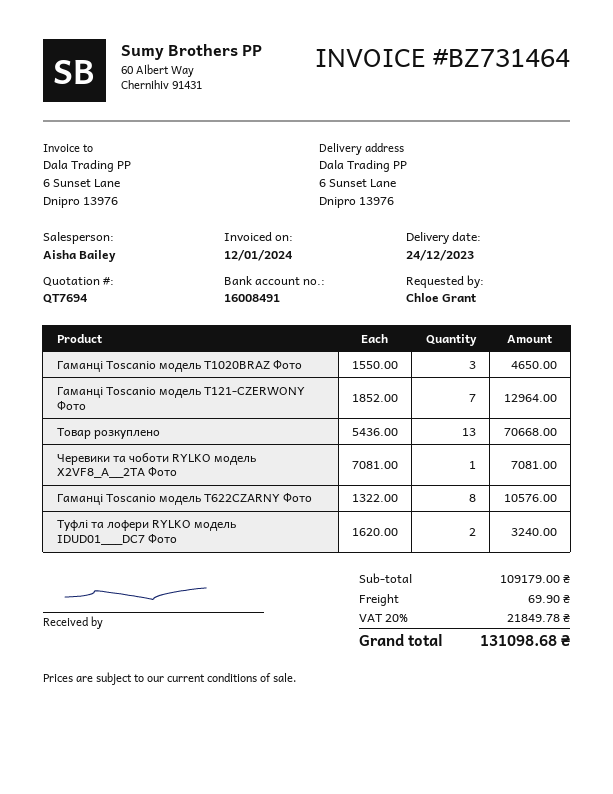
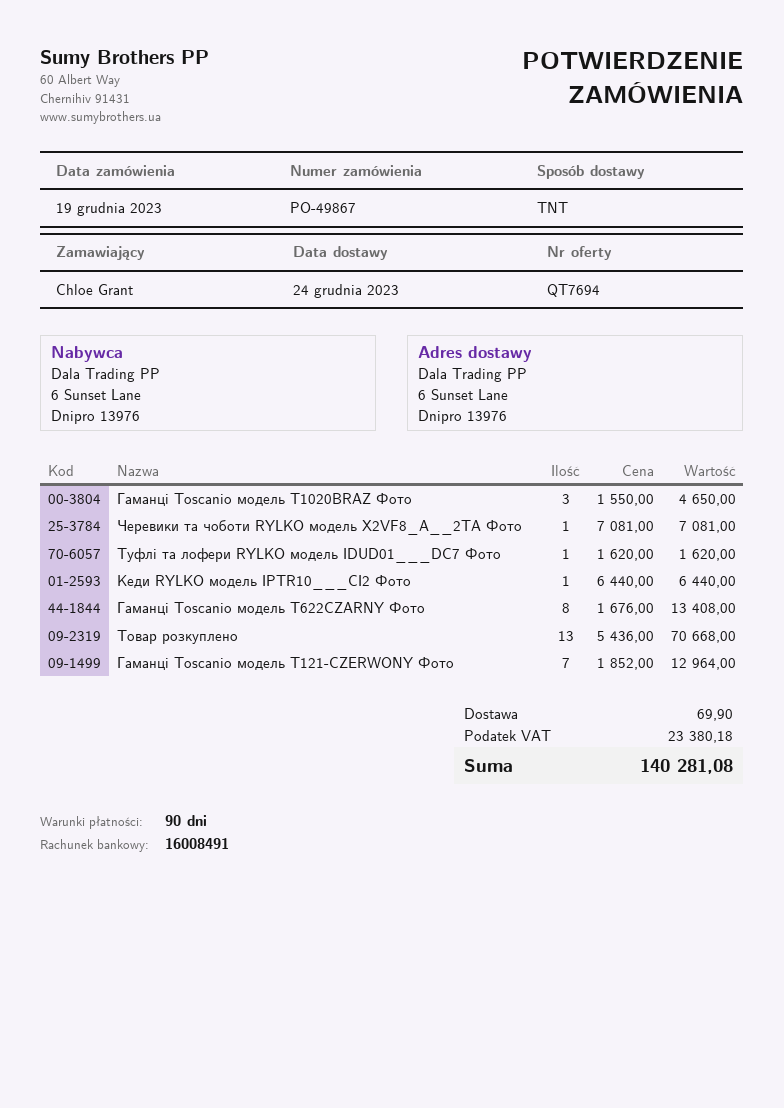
Гаманці Toscanio модель T622CZARNY Фото: 8 x 1322.00 = 10576.00 -> 8 x 1676.00 = 13408.00
Туфлі та лофери RYLKO модель IDUD01___DC7 Фото: 2 x 1620.00 = 3240.00 -> 1 x 1620.00 = 1620.00
Кеди RYLKO модель IPTR10___CI2 Фото: none -> 1 x 6440.00 = 6440.00
tax: 21849.78 -> 23380.18
total: 131098.68 -> 140281.08

